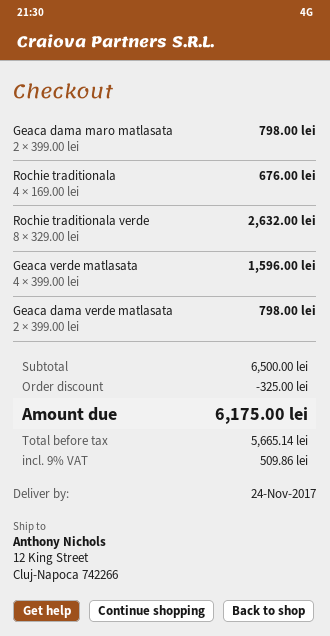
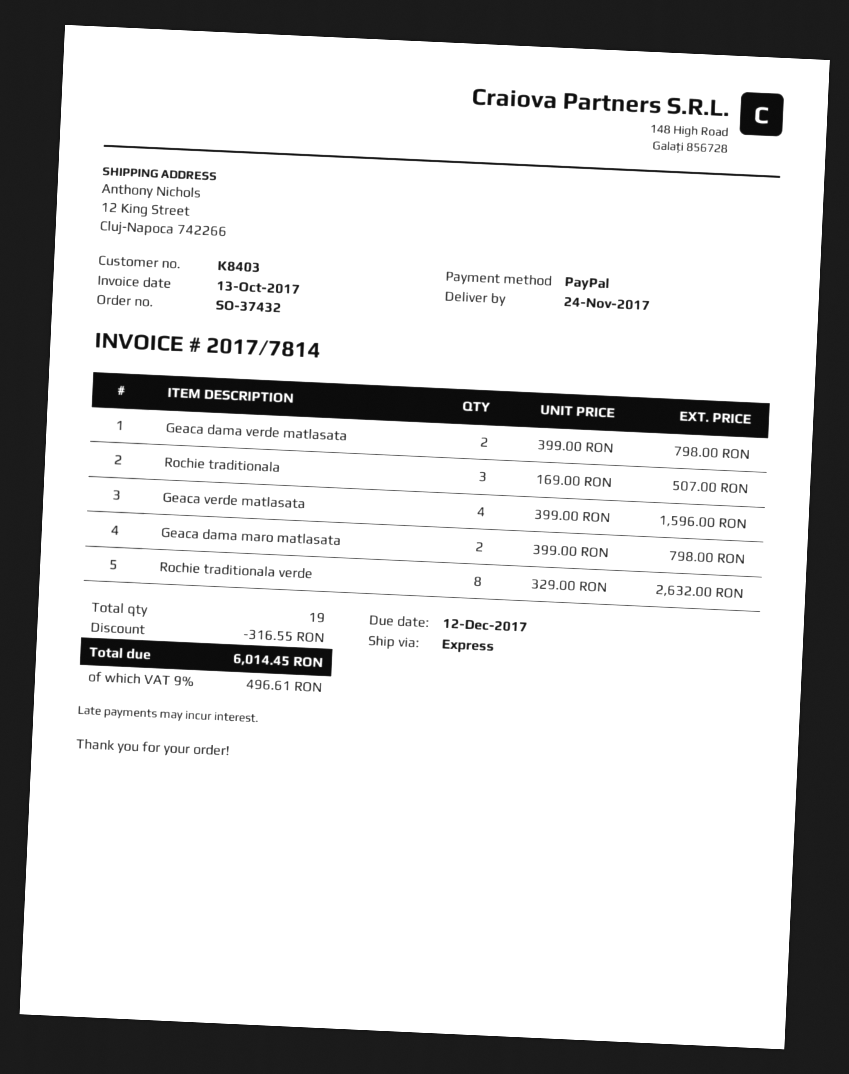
Rochie traditionala: 4 x 169.00 = 676.00 -> 3 x 169.00 = 507.00
discount: 325.00 -> 316.55
tax: 9% = 509.86 -> 9% = 496.61
total: 6175.00 -> 6014.45

